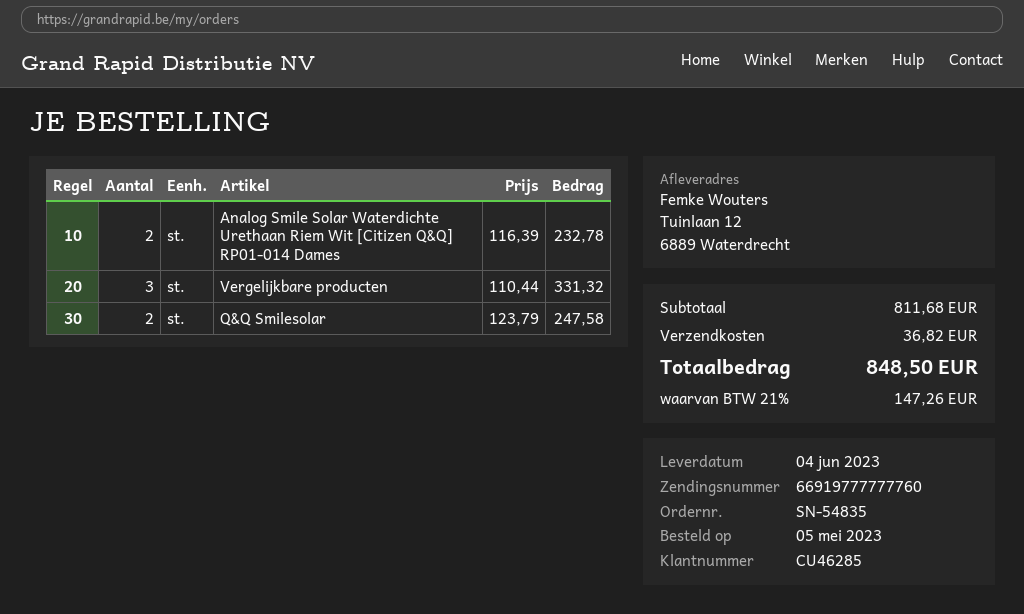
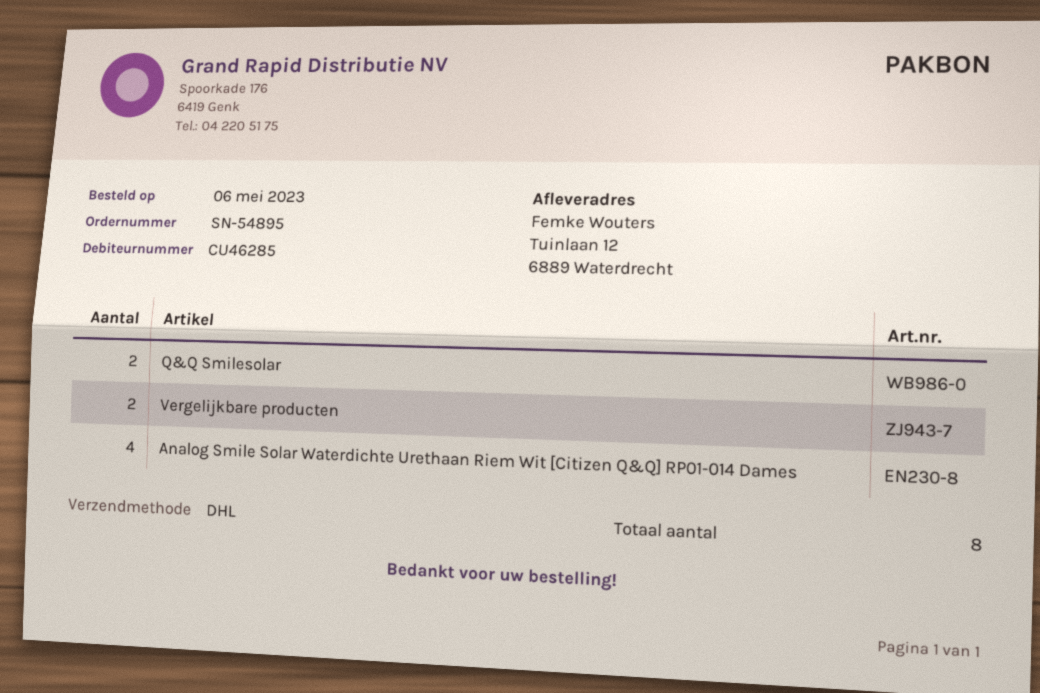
order number: SN-54835 -> SN-54895
order date: 2023-05-05 -> 2023-05-06
Analog Smile Solar Waterdichte Urethaan Riem Wit [Citizen Q&Q] RP01-014 Dames: 2 -> 4
Vergelijkbare producten: 3 -> 2

